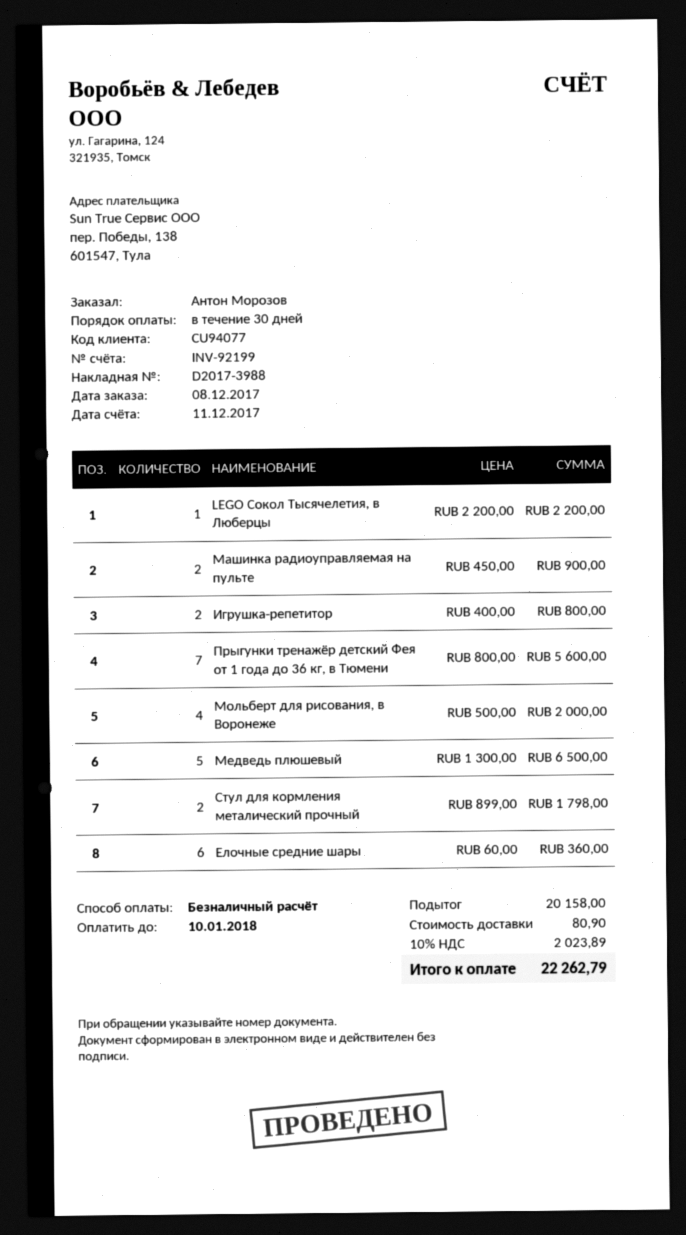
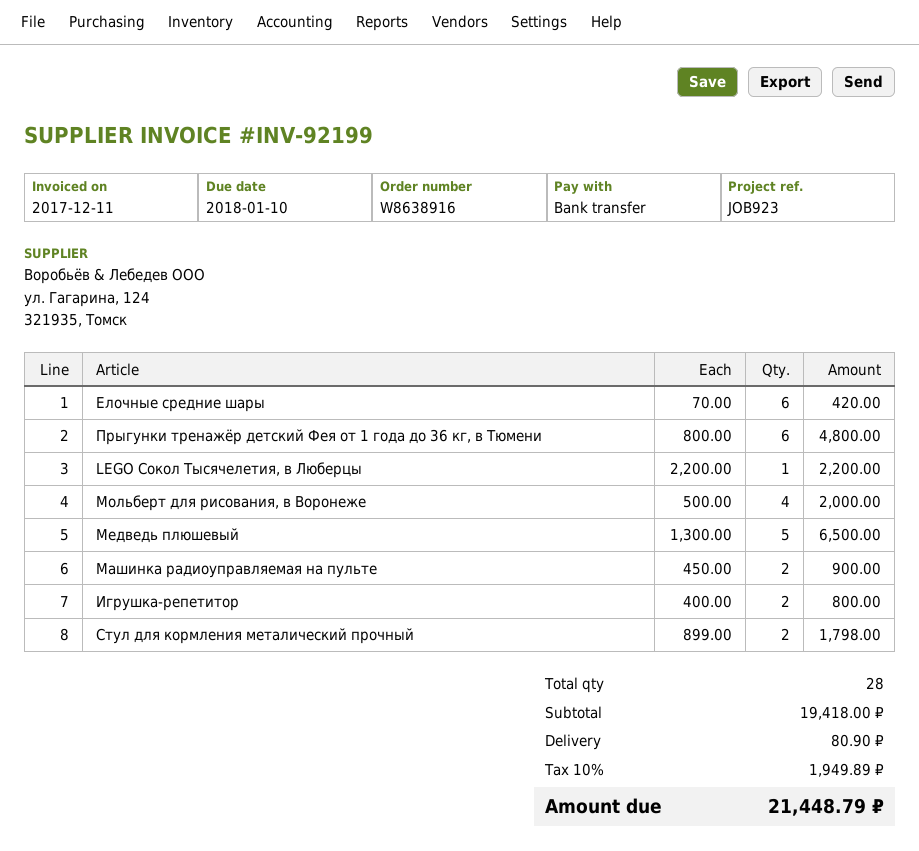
Прыгунки тренажёр детский Фея от 1 года до 36 кг, в Тюмени: 7 x 800.00 = 5600.00 -> 6 x 800.00 = 4800.00
Елочные средние шары: 6 x 60.00 = 360.00 -> 6 x 70.00 = 420.00
subtotal: 20158.00 -> 19418.00
tax: 10% = 2023.89 -> 10% = 1949.89
total: 22262.79 -> 21448.79

